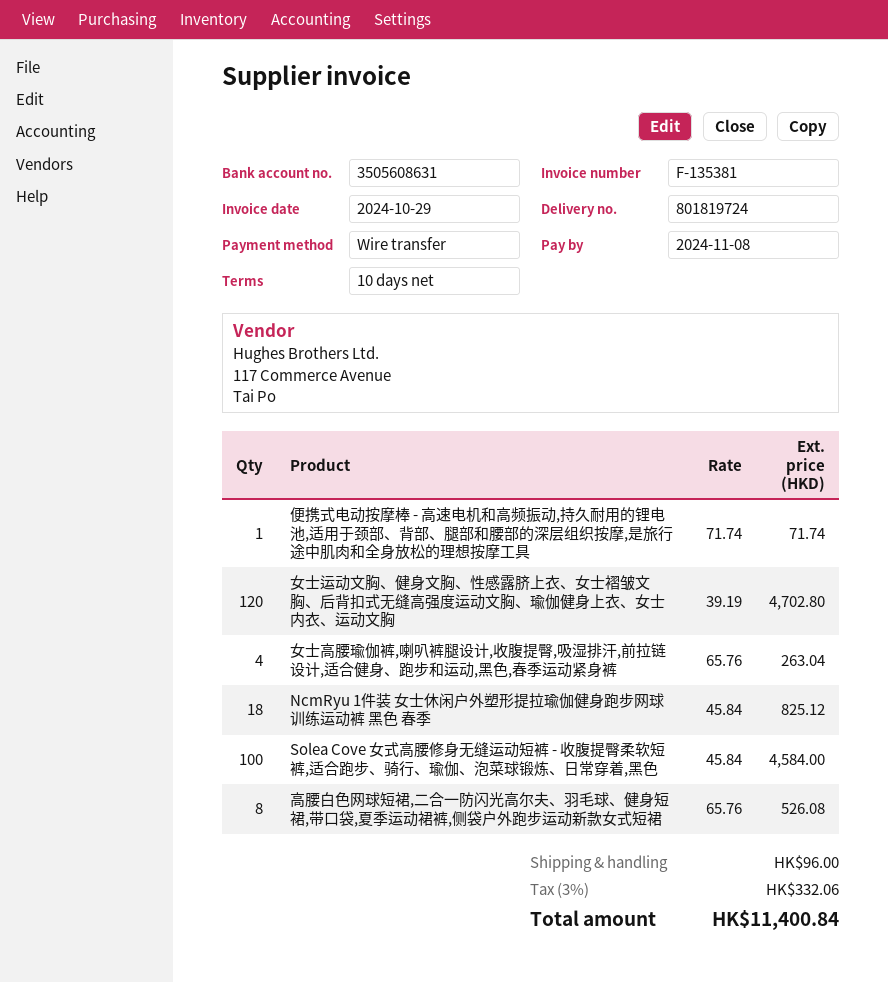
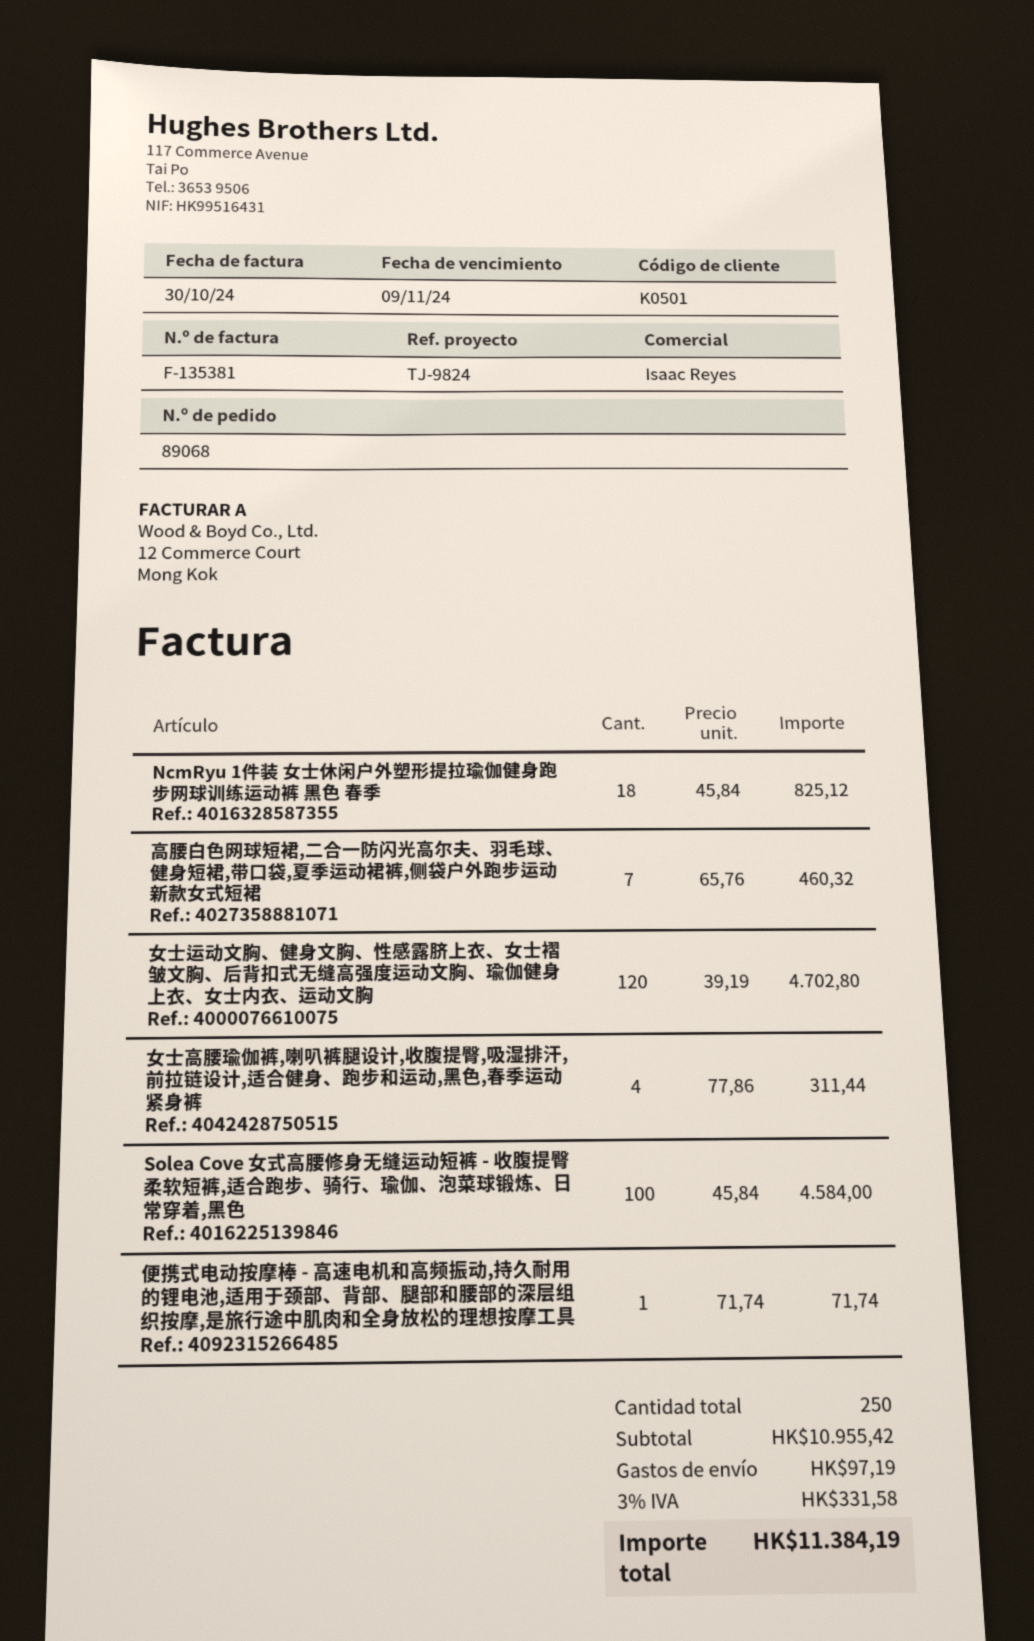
invoice date: 2024-10-29 -> 2024-10-30
due date: 2024-11-08 -> 2024-11-09
女士高腰瑜伽裤,喇叭裤腿设计,收腹提臀,吸湿排汗,前拉链设计,适合健身、跑步和运动,黑色,春季运动紧身裤: 4 x 65.76 = 263.04 -> 4 x 77.86 = 311.44
高腰白色网球短裙,二合一防闪光高尔夫、羽毛球、健身短裙,带口袋,夏季运动裙裤,侧袋户外跑步运动新款女式短裙: 8 x 65.76 = 526.08 -> 7 x 65.76 = 460.32
shipping: 96.00 -> 97.19
tax: 3% = 332.06 -> 3% = 331.58
total: 11400.84 -> 11384.19

